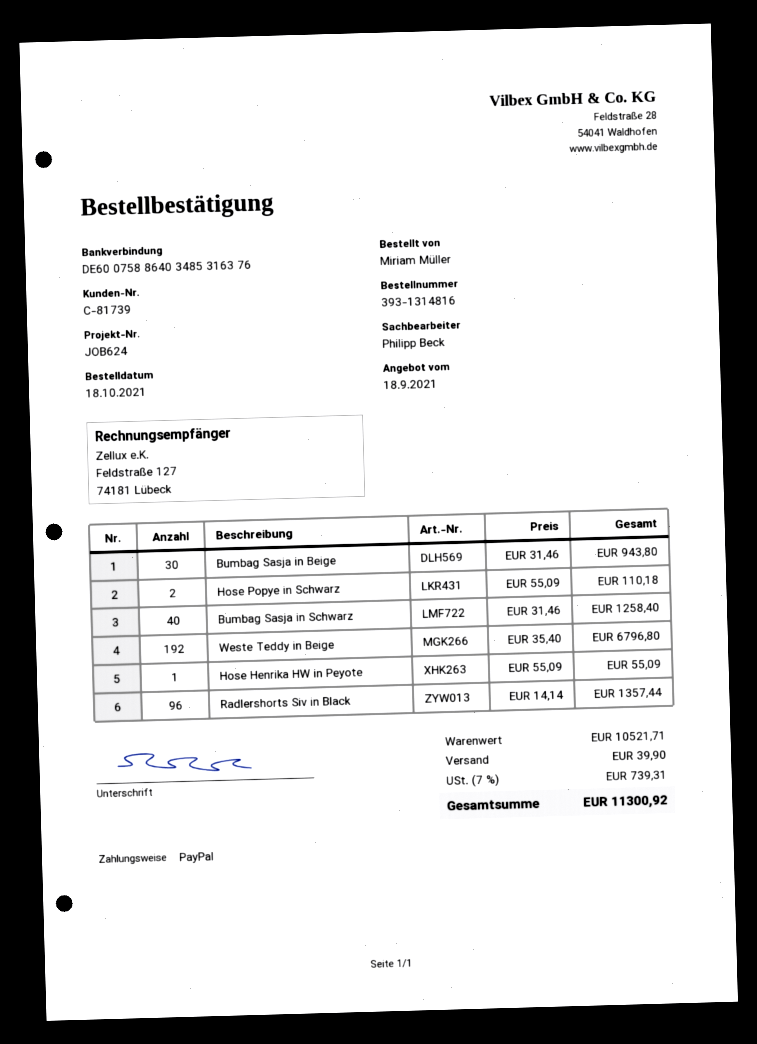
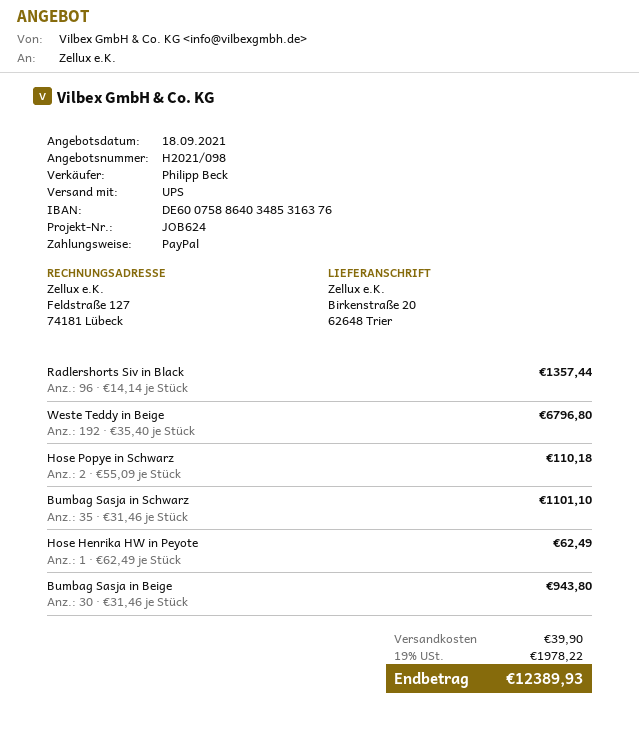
Bumbag Sasja in Schwarz: 40 x 31.46 = 1258.40 -> 35 x 31.46 = 1101.10
Hose Henrika HW in Peyote: 1 x 55.09 = 55.09 -> 1 x 62.49 = 62.49
tax: 7% = 739.31 -> 19% = 1978.22
total: 11300.92 -> 12389.93

